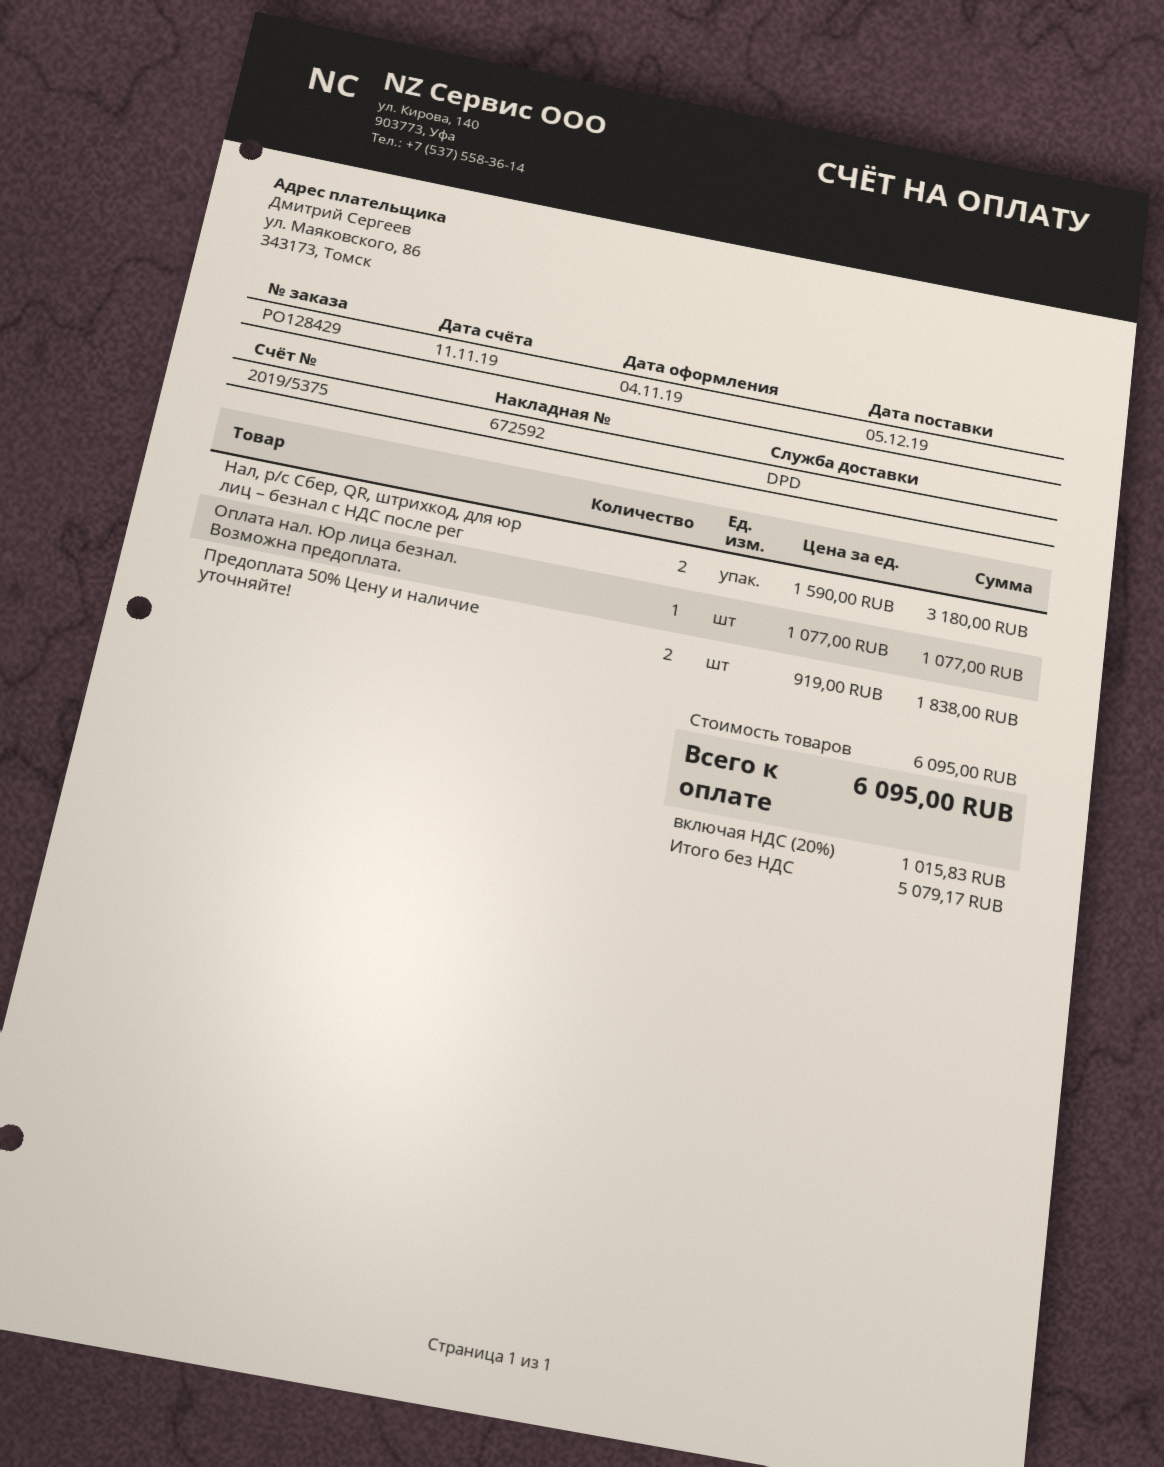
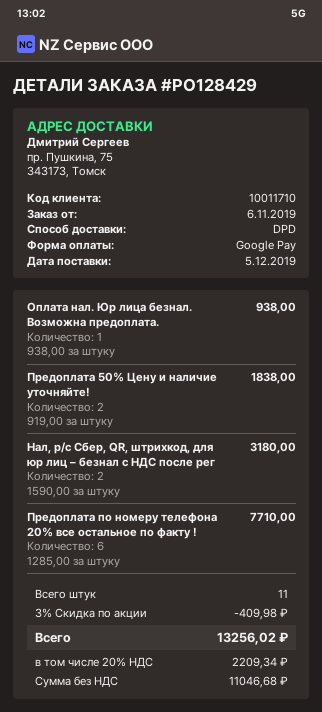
order date: 2019-11-04 -> 2019-11-06
Оплата нал. Юр лица безнал. Возможна предоплата.: 1 x 1077.00 = 1077.00 -> 1 x 938.00 = 938.00
Предоплата по номеру телефона 20% все остальное по факту !: none -> 6 x 1285.00 = 7710.00
discount: none -> 3% = 409.98
net: 5079.17 -> 11046.68
tax: 20% = 1015.83 -> 20% = 2209.34
total: 6095.00 -> 13256.02

